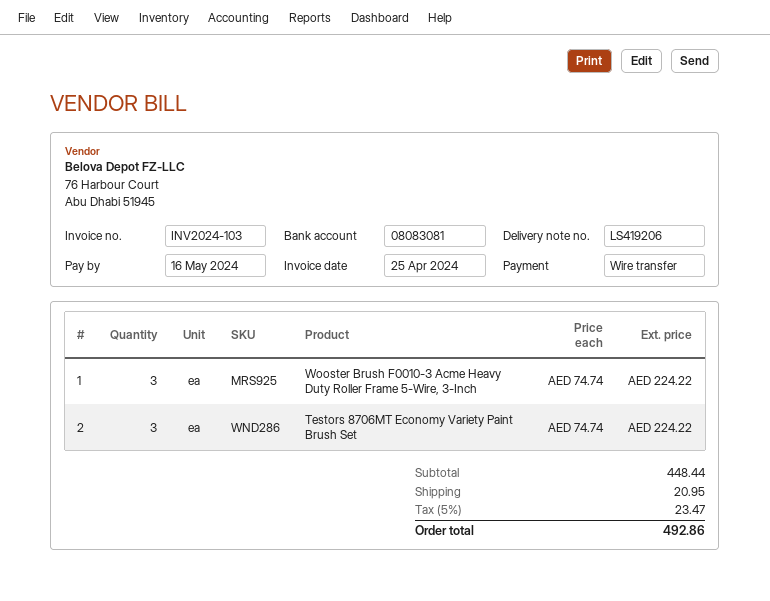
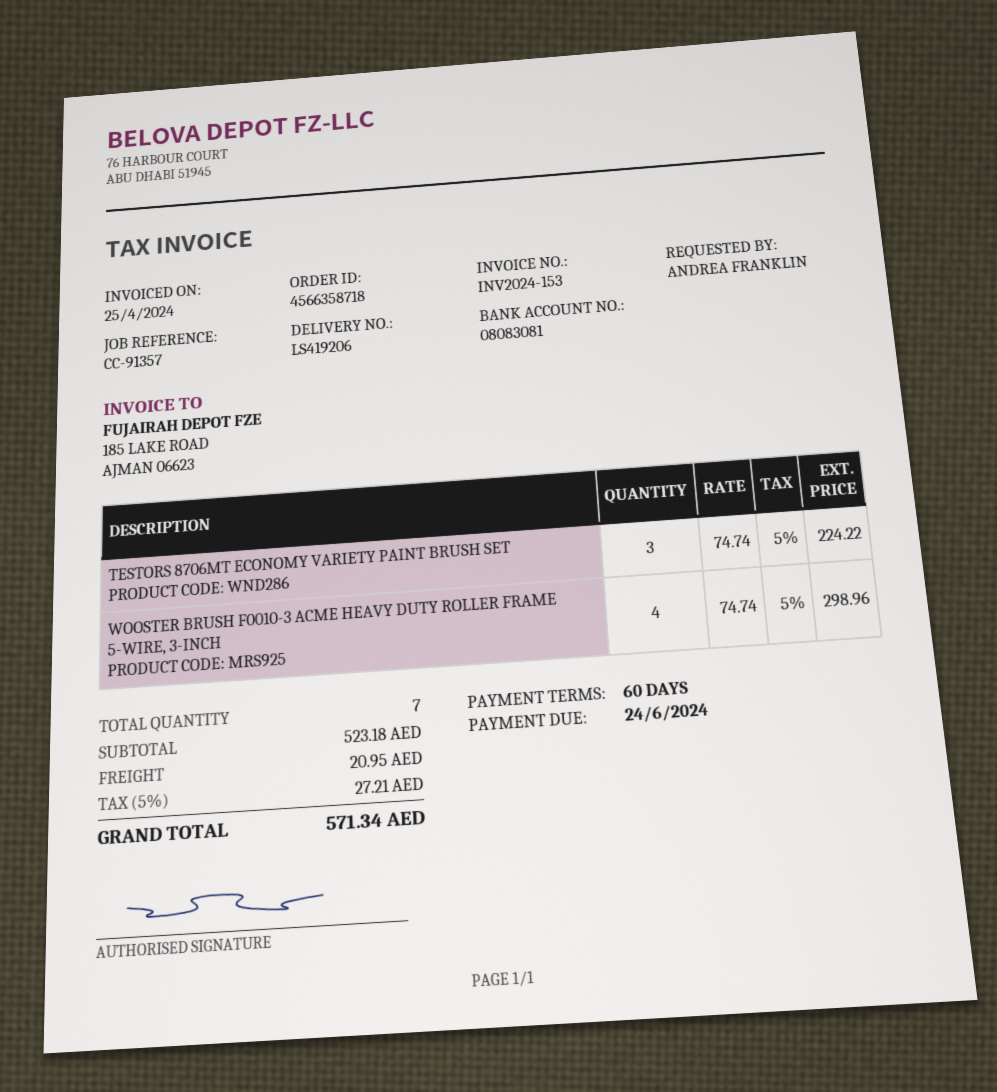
invoice number: INV2024-103 -> INV2024-153
due date: 2024-05-16 -> 2024-06-24
Wooster Brush F0010-3 Acme Heavy Duty Roller Frame 5-Wire, 3-Inch: 3 x 74.74 = 224.22 -> 4 x 74.74 = 298.96
subtotal: 448.44 -> 523.18
tax: 5% = 23.47 -> 5% = 27.21
total: 492.86 -> 571.34

